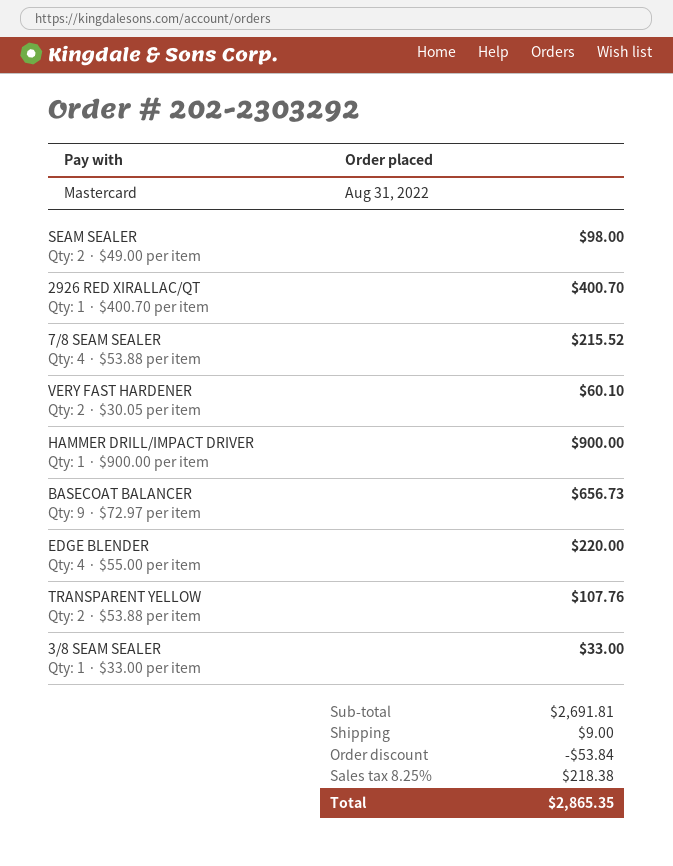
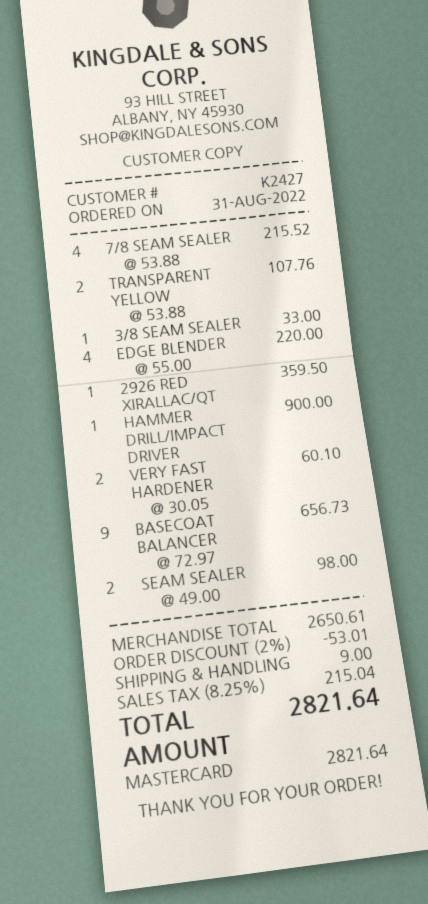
2926 RED XIRALLAC/QT: 1 x 400.70 = 400.70 -> 1 x 359.50 = 359.50
subtotal: 2691.81 -> 2650.61
discount: 53.84 -> 53.01
tax: 8.25% = 218.38 -> 8.25% = 215.04
total: 2865.35 -> 2821.64

